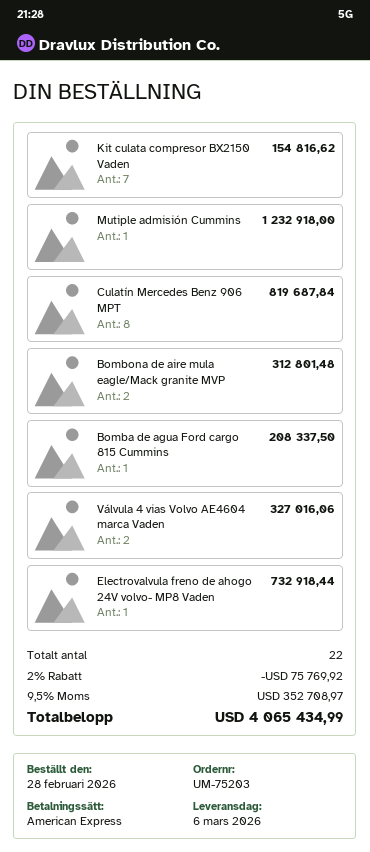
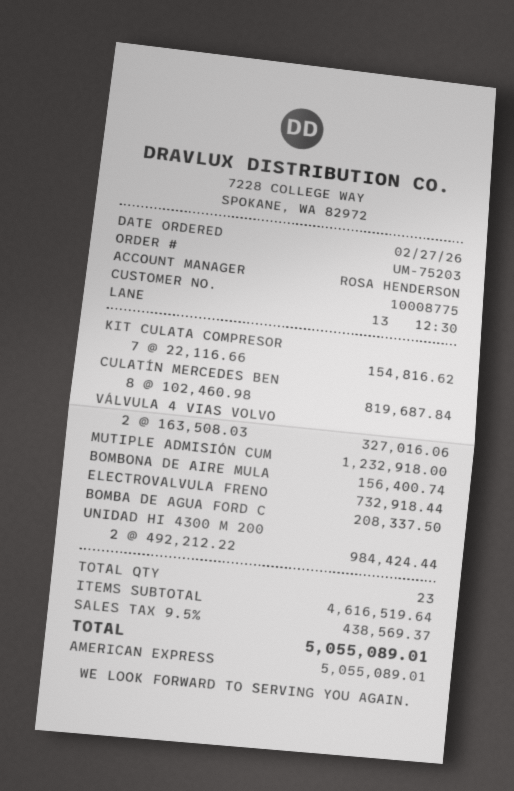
order date: 2026-02-28 -> 2026-02-27
Bombona de aire mula eagle/Mack granite MVP: 2 for 312801.48 -> 1 for 156400.74
UNIDAD HI 4300 M 200: none -> 2 for 984424.44
total quantity: 22 -> 23
discount: 2% = 75769.92 -> none
tax: 9.5% = 352708.97 -> 9.5% = 438569.37
total: 4065434.99 -> 5055089.01

